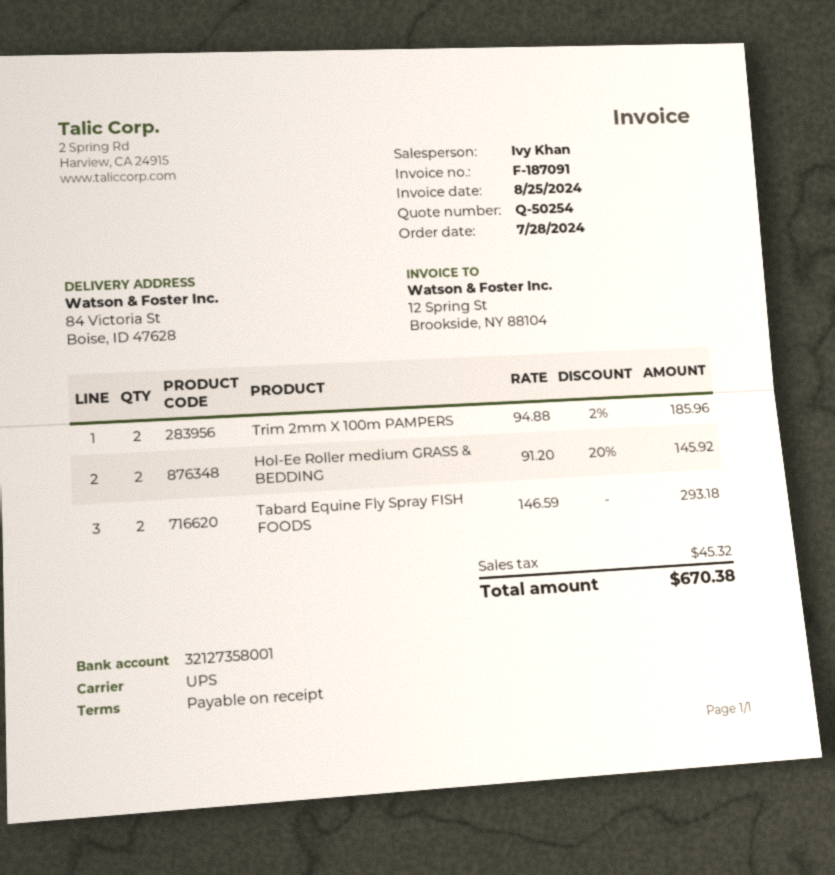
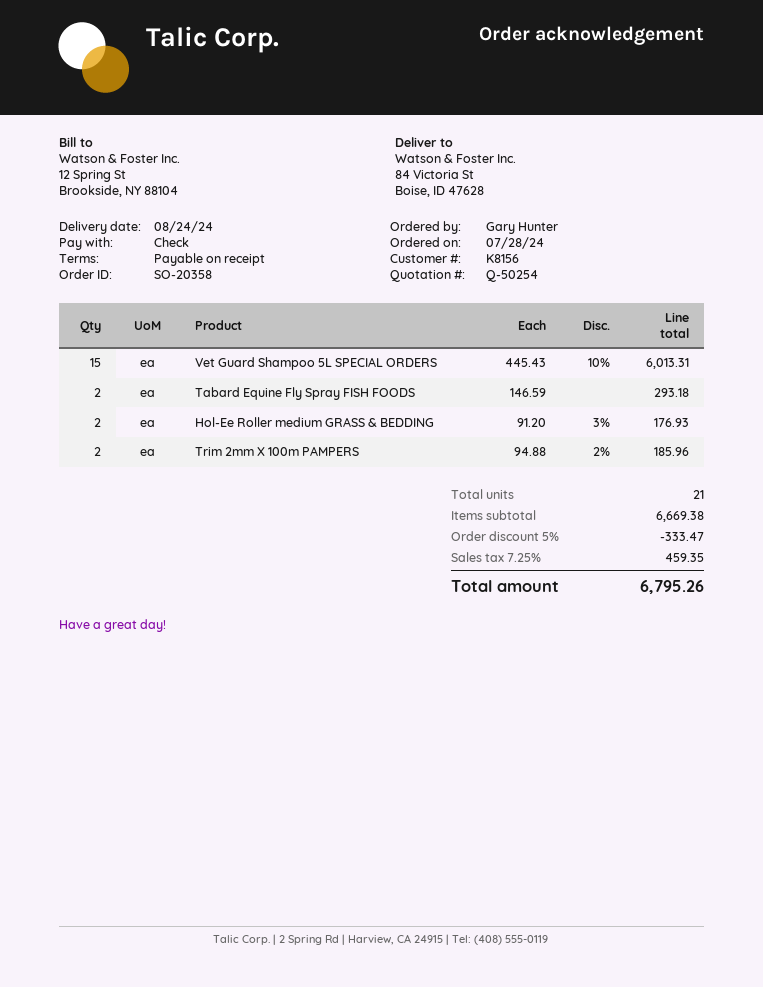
Hol-Ee Roller medium GRASS & BEDDING: 2 x 91.20 - 20% = 145.92 -> 2 x 91.20 - 3% = 176.93
Vet Guard Shampoo 5L SPECIAL ORDERS: none -> 15 x 445.43 - 10% = 6013.31
discount: none -> 5% = 333.47
tax: 45.32 -> 459.35
total: 670.38 -> 6795.26

